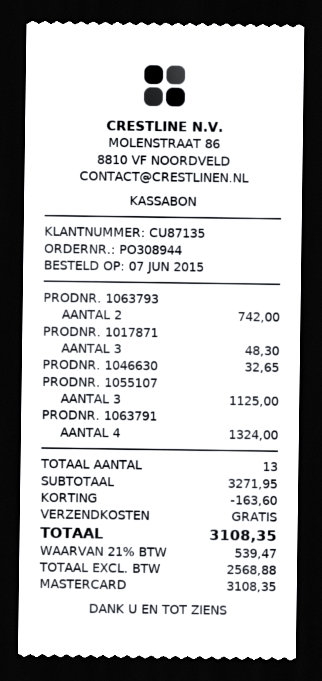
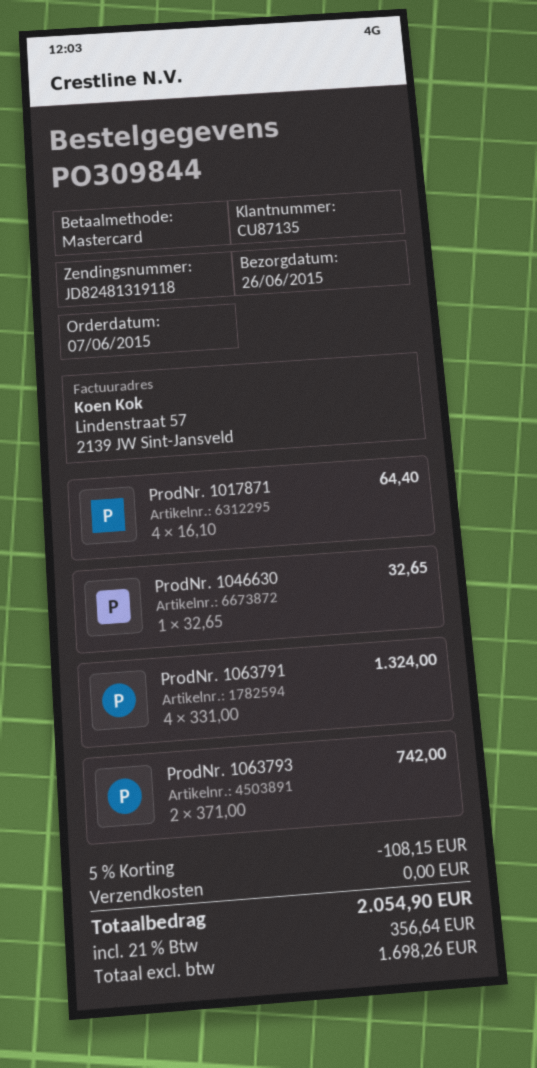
order number: PO308944 -> PO309844
PRODNR. 1017871: 3 for 48.30 -> 4 for 64.40
PRODNR. 1055107: 3 for 1125.00 -> none
discount: 163.60 -> 108.15
net: 2568.88 -> 1698.26
tax: 21% = 539.47 -> 21% = 356.64
total: 3108.35 -> 2054.90

